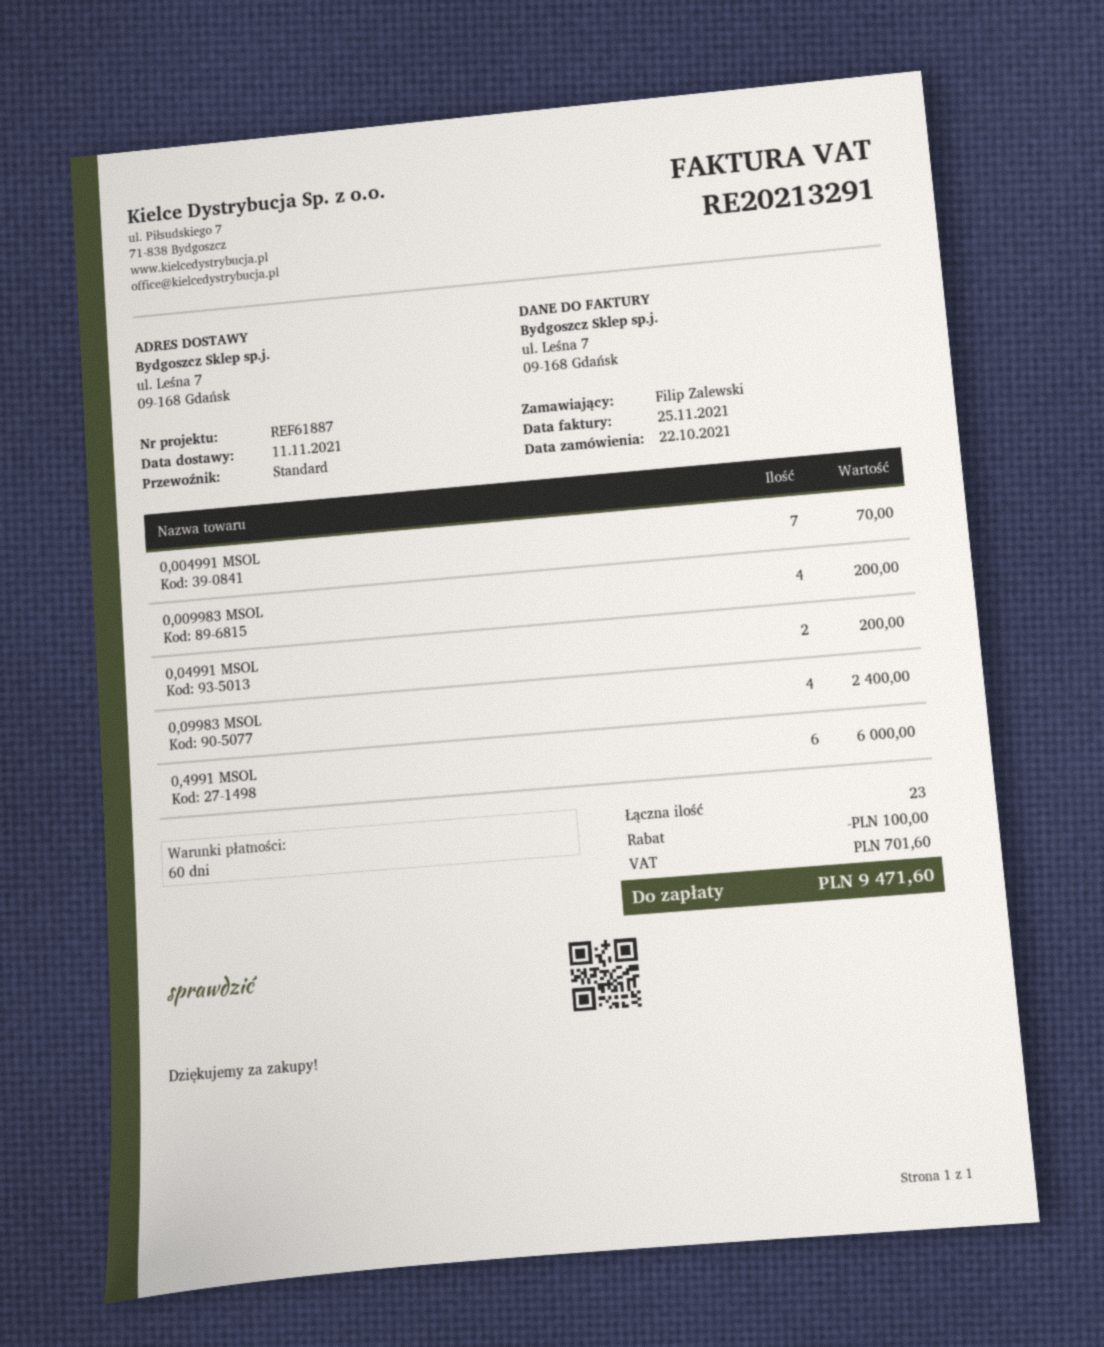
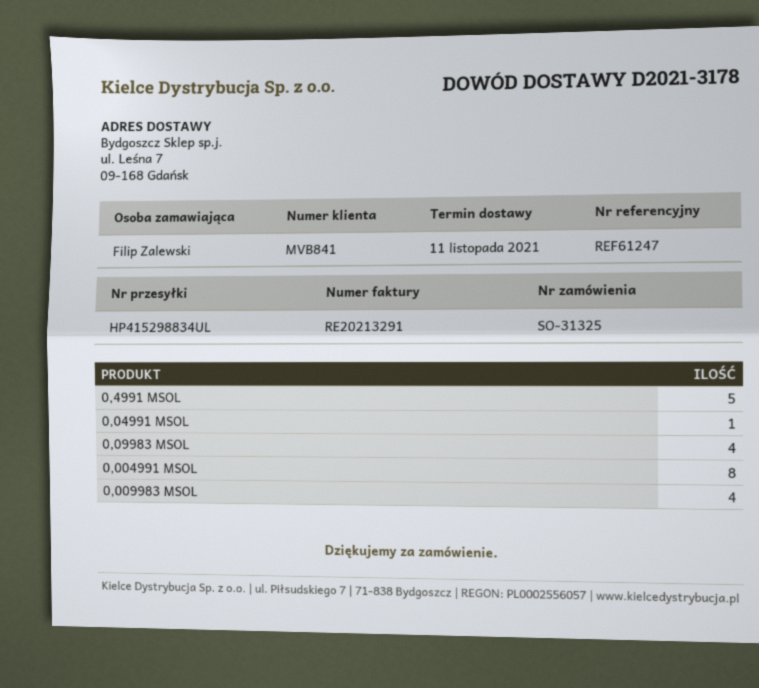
reference: REF61887 -> REF61247
0,004991 MSOL: 7 -> 8
0,04991 MSOL: 2 -> 1
0,4991 MSOL: 6 -> 5

